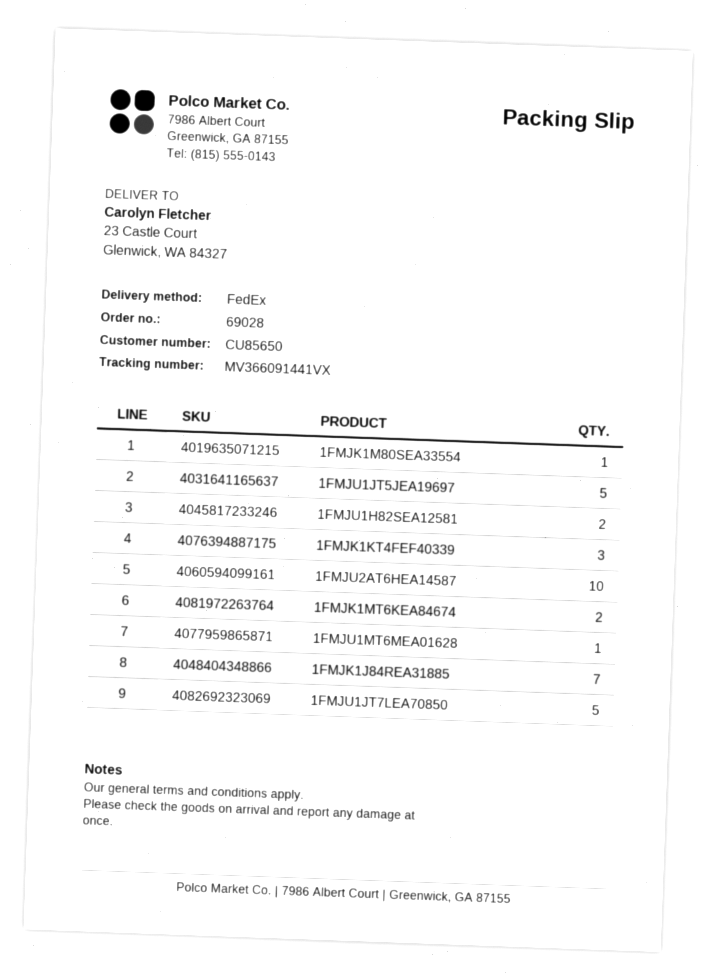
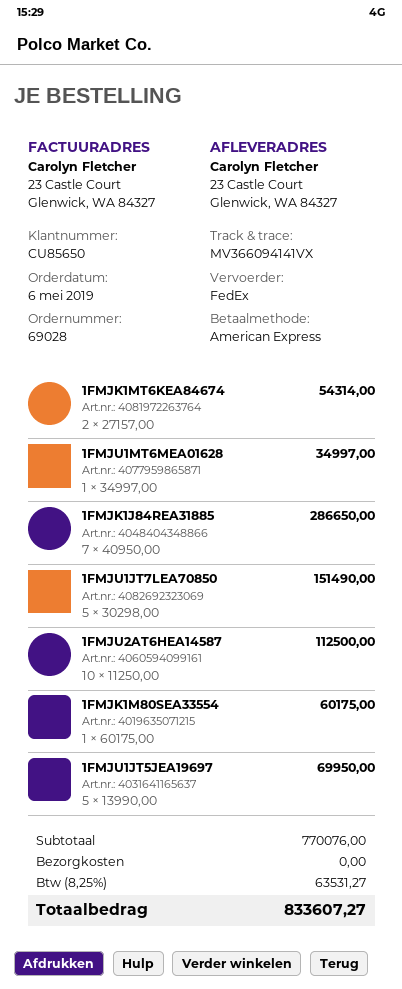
tracking number: MV366091441VX -> MV366094141VX
1FMJU1H82SEA12581: 2 -> none
1FMJK1KT4FEF40339: 3 -> none

